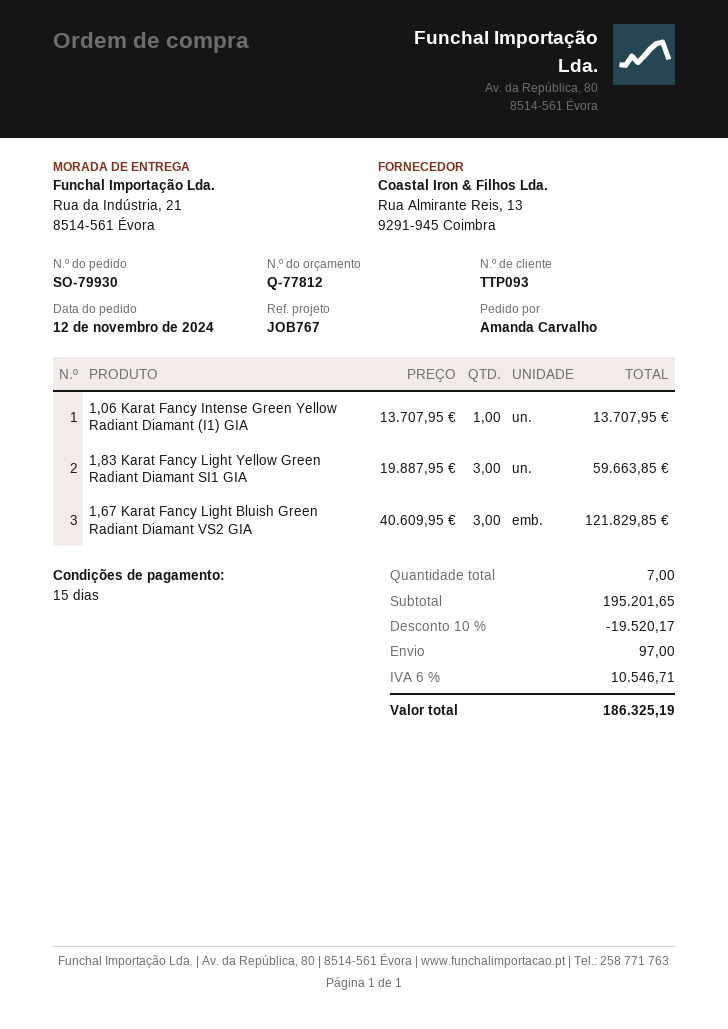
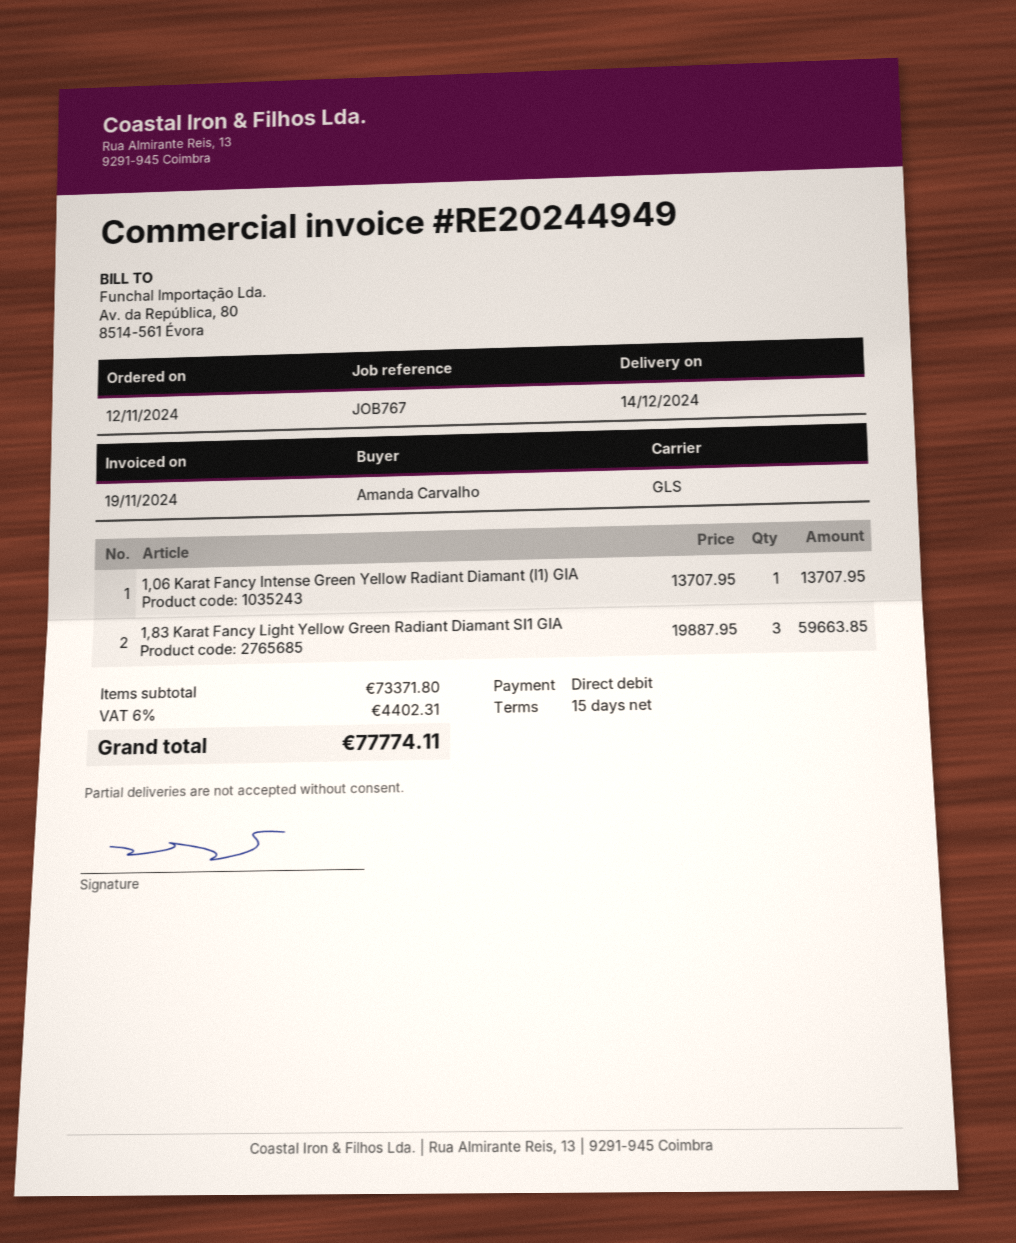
1,67 Karat Fancy Light Bluish Green Radiant Diamant VS2 GIA: 3 x 40609.95 = 121829.85 -> none
subtotal: 195201.65 -> 73371.80
discount: 10% = 19520.17 -> none
shipping: 97.00 -> none
tax: 6% = 10546.71 -> 6% = 4402.31
total: 186325.19 -> 77774.11

